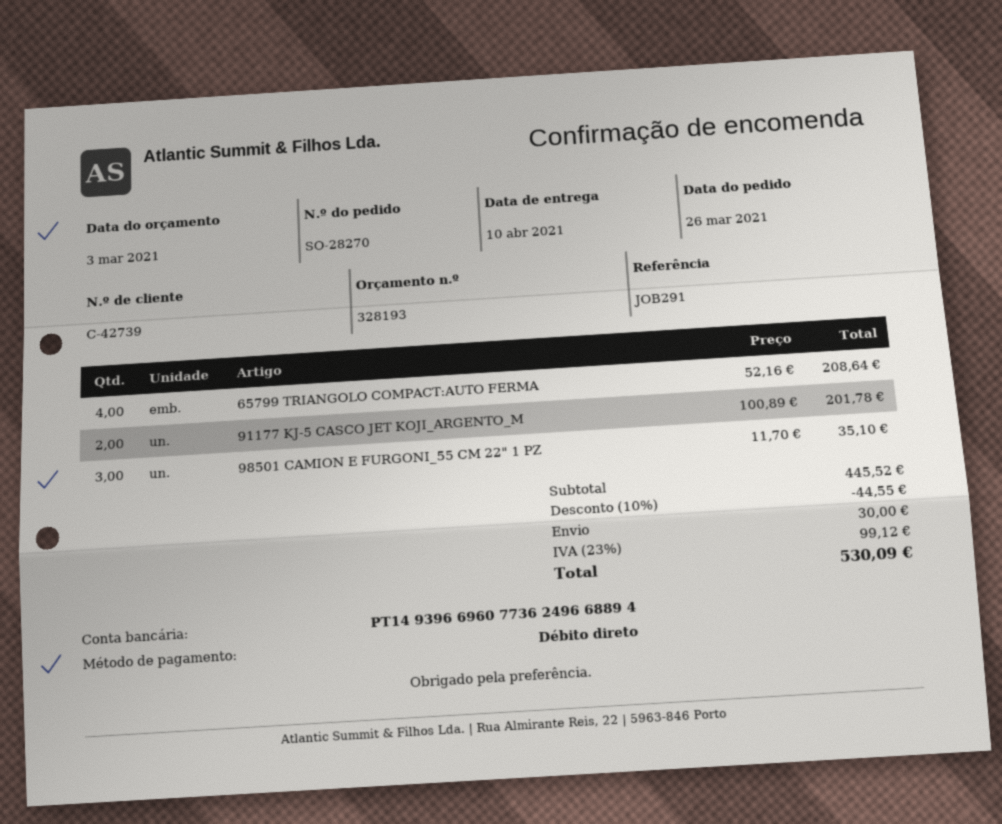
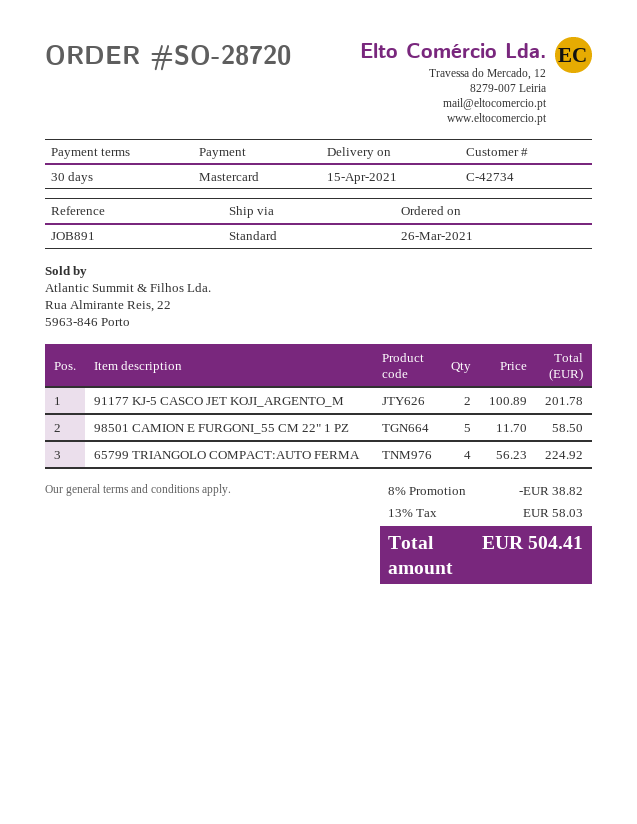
order number: SO-28270 -> SO-28720
delivery date: 2021-04-10 -> 2021-04-15
customer number: C-42739 -> C-42734
reference: JOB291 -> JOB891
payment method: direct debit -> Mastercard
65799 TRIANGOLO COMPACT:AUTO FERMA: 4 x 52.16 = 208.64 -> 4 x 56.23 = 224.92
98501 CAMION E FURGONI_55 CM 22" 1 PZ: 3 x 11.70 = 35.10 -> 5 x 11.70 = 58.50
discount: 10% = 44.55 -> 8% = 38.82
shipping: 30.00 -> none
tax: 23% = 99.12 -> 13% = 58.03
total: 530.09 -> 504.41

